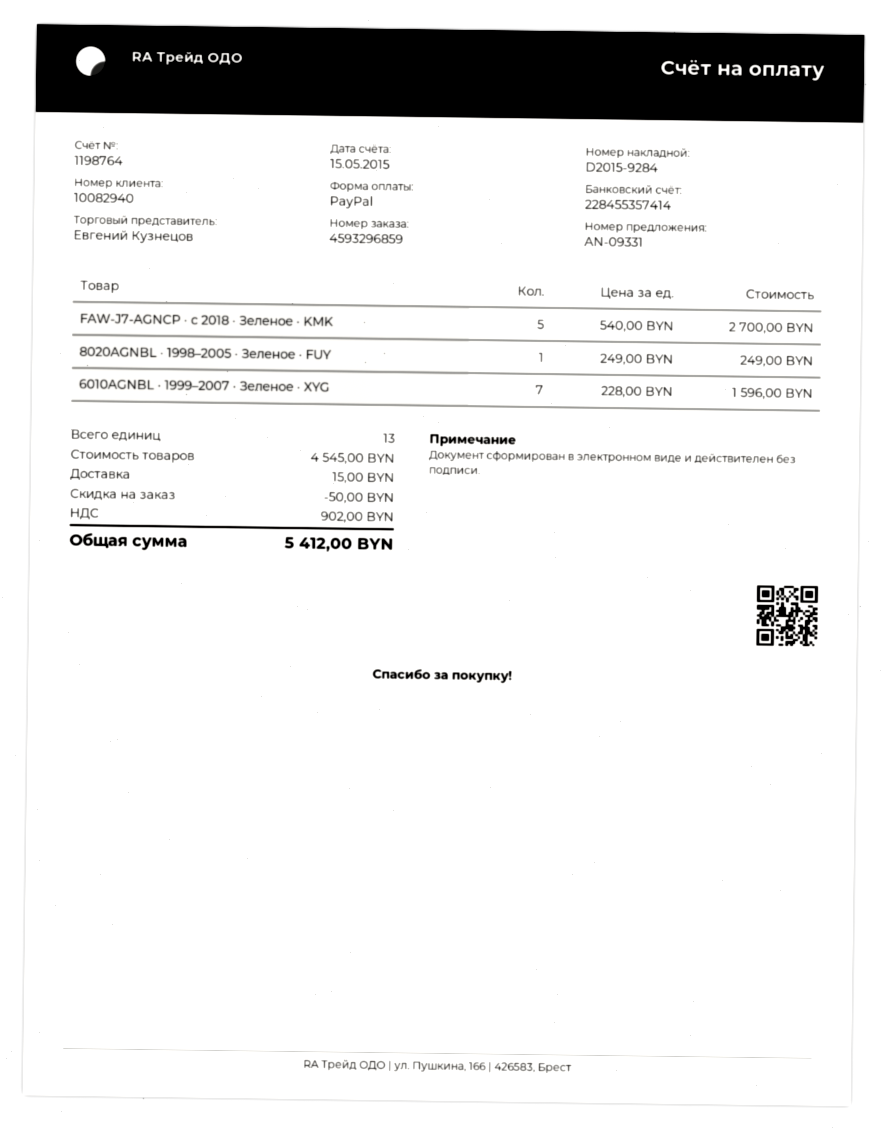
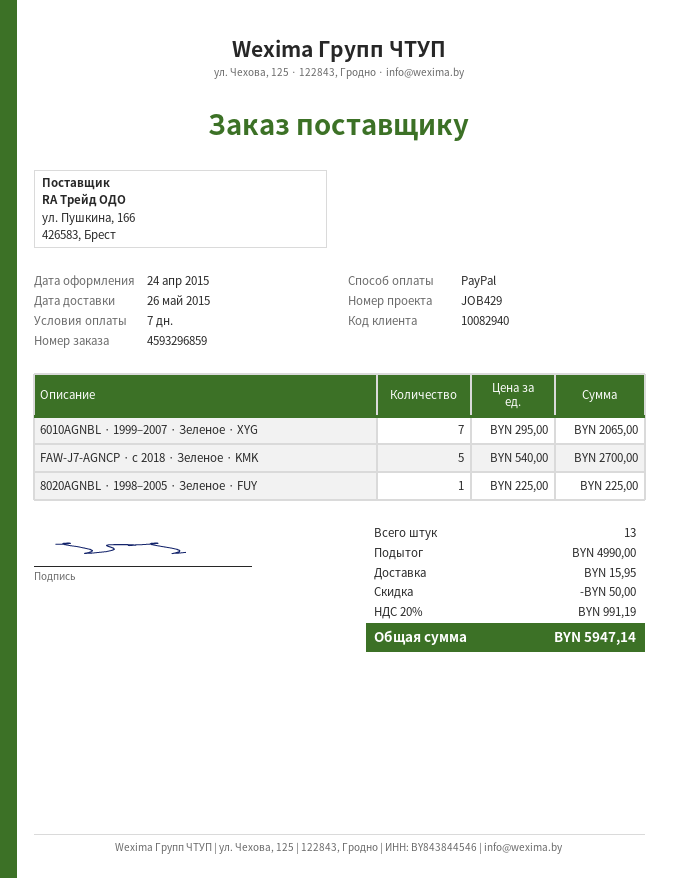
8020AGNBL · 1998–2005 · Зеленое · FUY: 1 x 249.00 = 249.00 -> 1 x 225.00 = 225.00
6010AGNBL · 1999–2007 · Зеленое · XYG: 7 x 228.00 = 1596.00 -> 7 x 295.00 = 2065.00
subtotal: 4545.00 -> 4990.00
shipping: 15.00 -> 15.95
tax: 902.00 -> 991.19
total: 5412.00 -> 5947.14

